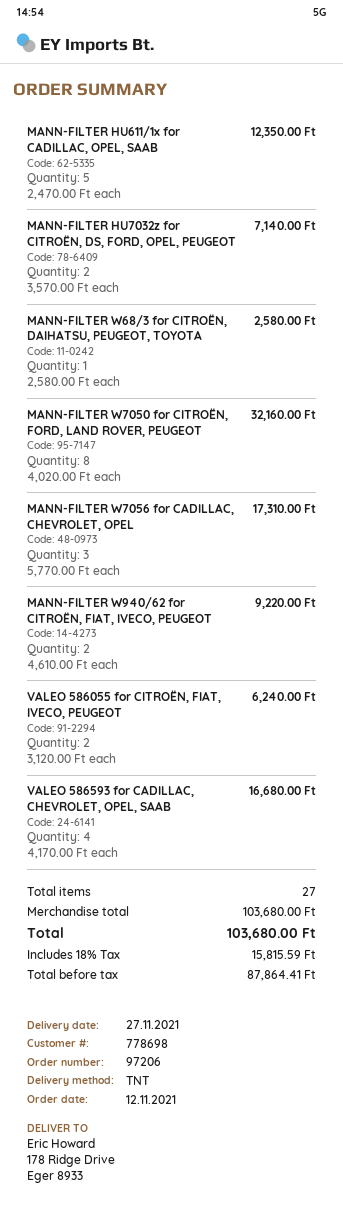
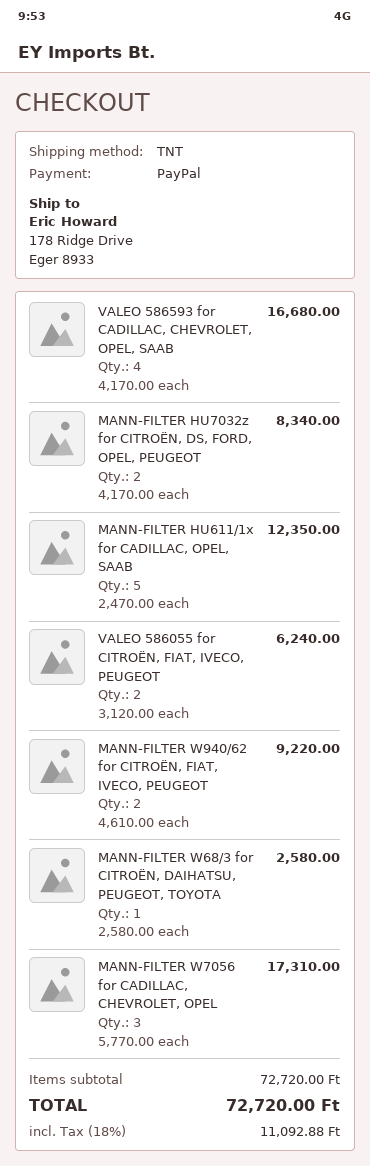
MANN-FILTER HU7032z for CITROËN, DS, FORD, OPEL, PEUGEOT: 2 x 3570.00 = 7140.00 -> 2 x 4170.00 = 8340.00
MANN-FILTER W7050 for CITROËN, FORD, LAND ROVER, PEUGEOT: 8 x 4020.00 = 32160.00 -> none
subtotal: 103680.00 -> 72720.00
tax: 18% = 15815.59 -> 18% = 11092.88
total: 103680.00 -> 72720.00

